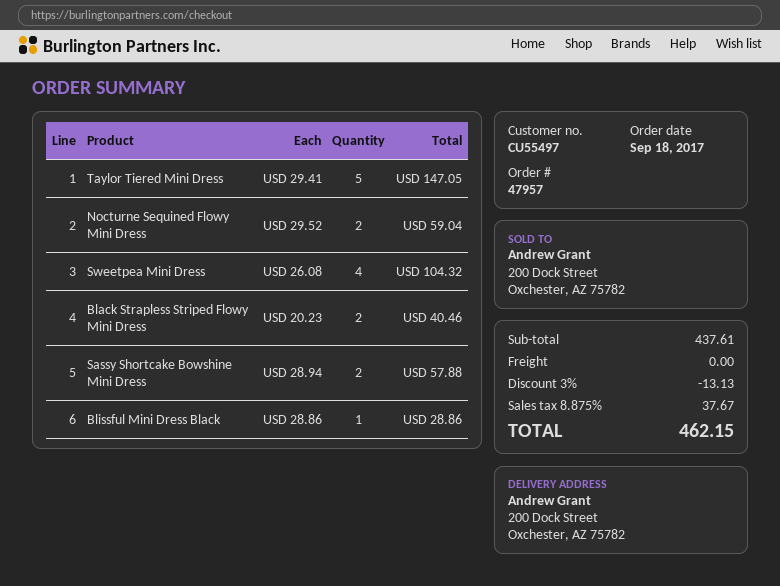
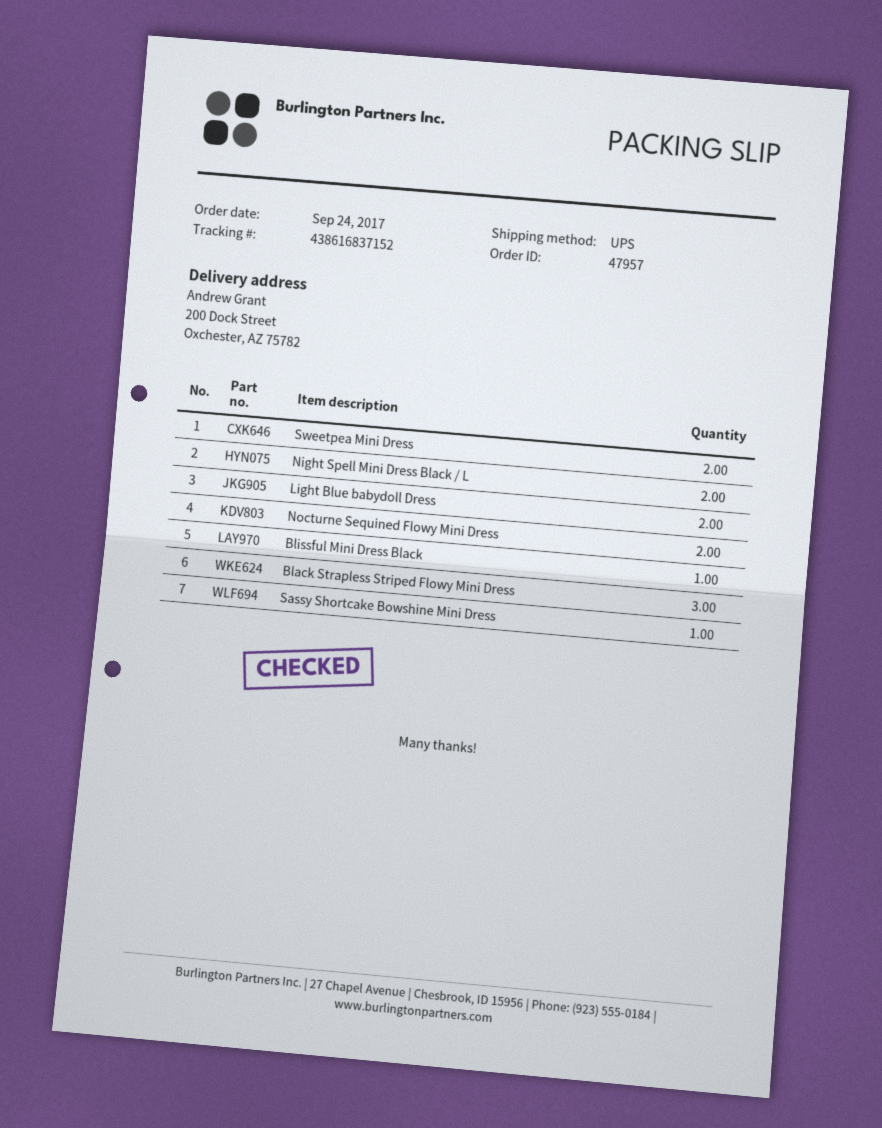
order date: 2017-09-18 -> 2017-09-24
Taylor Tiered Mini Dress: 5 -> none
Sweetpea Mini Dress: 4 -> 2
Black Strapless Striped Flowy Mini Dress: 2 -> 3
Sassy Shortcake Bowshine Mini Dress: 2 -> 1
Night Spell Mini Dress Black / L: none -> 2
Light Blue babydoll Dress: none -> 2

